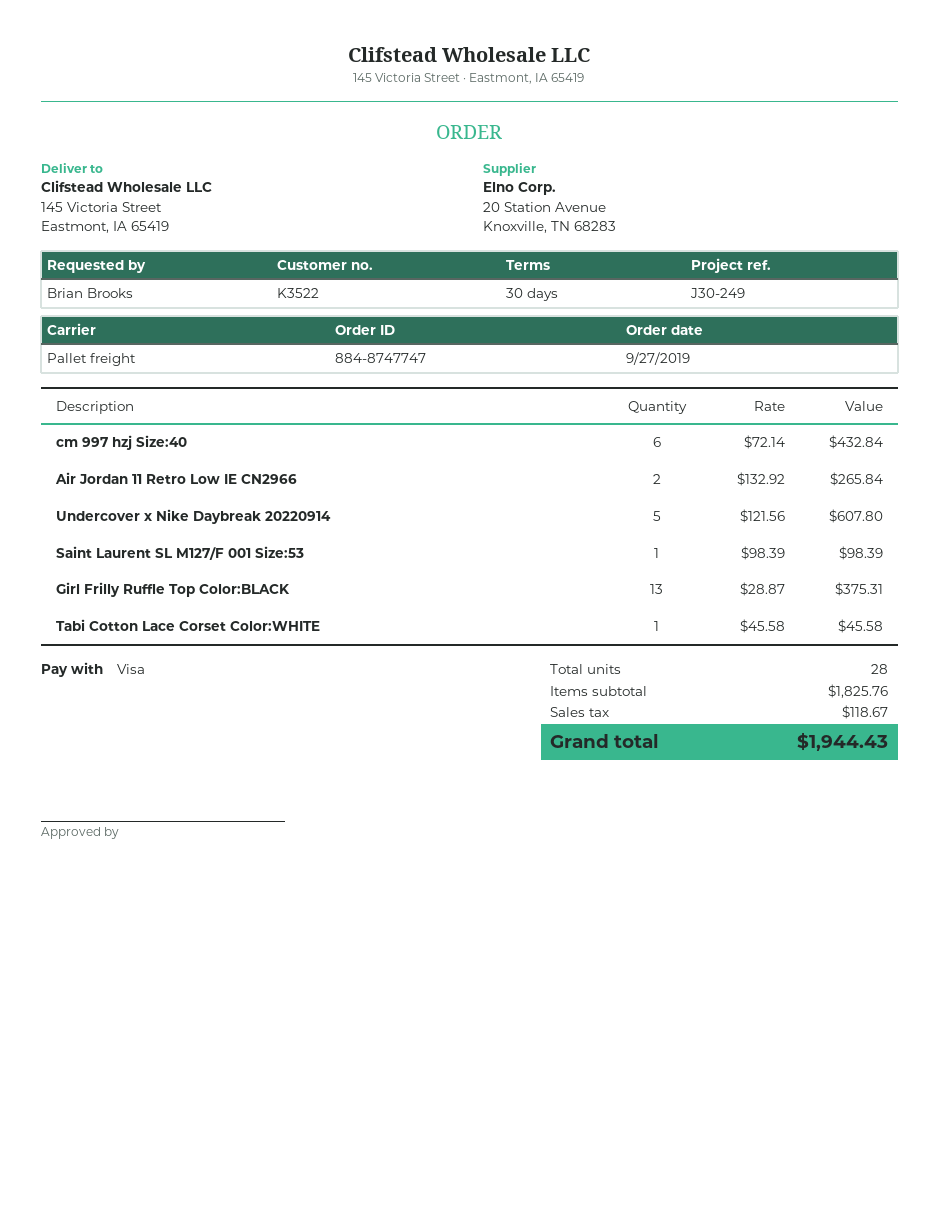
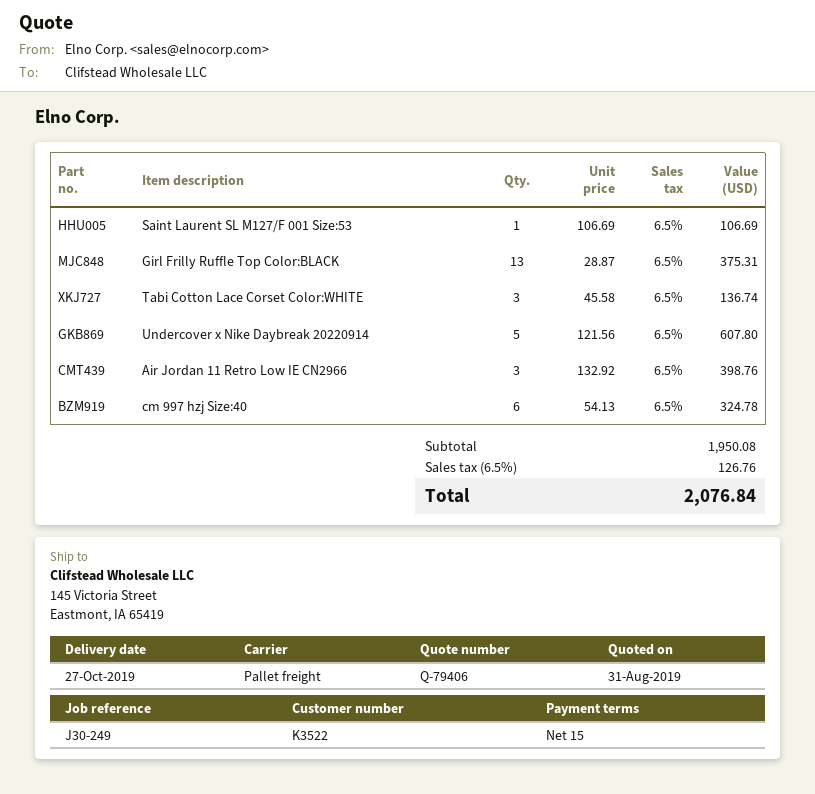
payment terms: 30 days -> 15 days
cm 997 hzj Size:40: 6 x 72.14 = 432.84 -> 6 x 54.13 = 324.78
Air Jordan 11 Retro Low IE CN2966: 2 x 132.92 = 265.84 -> 3 x 132.92 = 398.76
Saint Laurent SL M127/F 001 Size:53: 1 x 98.39 = 98.39 -> 1 x 106.69 = 106.69
Tabi Cotton Lace Corset Color:WHITE: 1 x 45.58 = 45.58 -> 3 x 45.58 = 136.74
subtotal: 1825.76 -> 1950.08
tax: 118.67 -> 126.76
total: 1944.43 -> 2076.84

